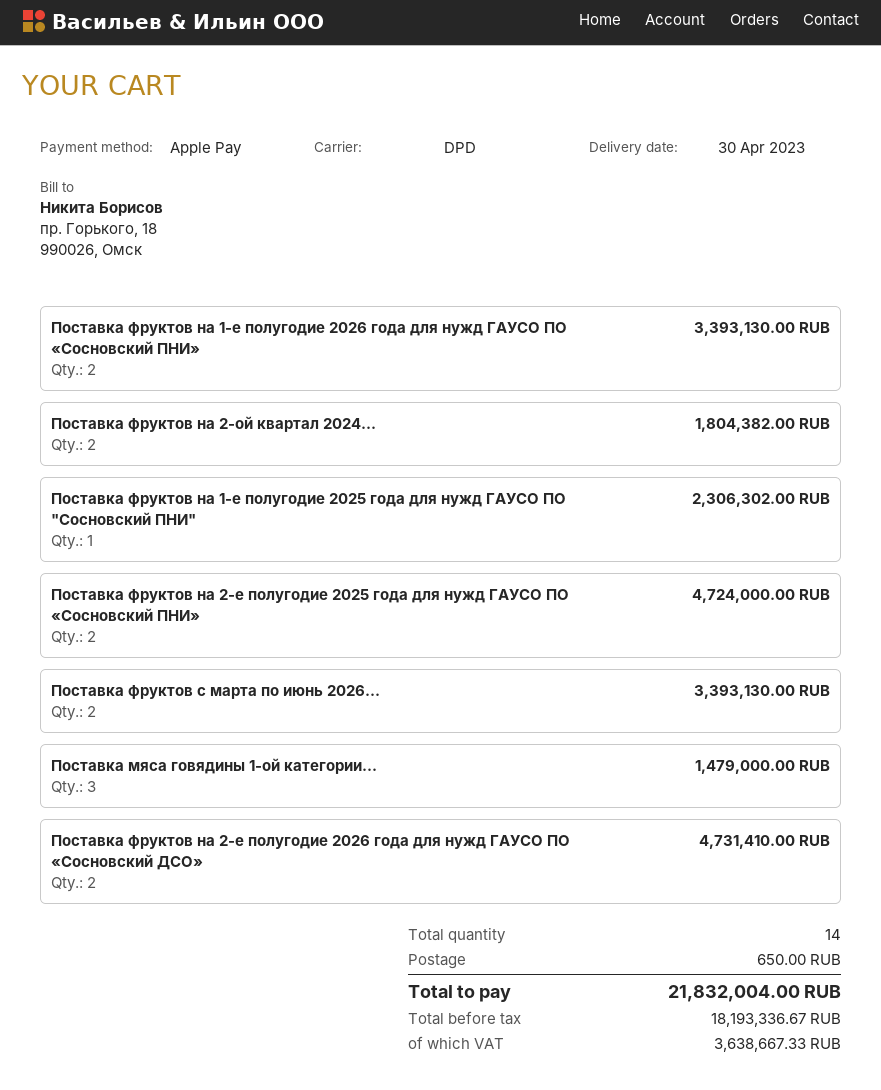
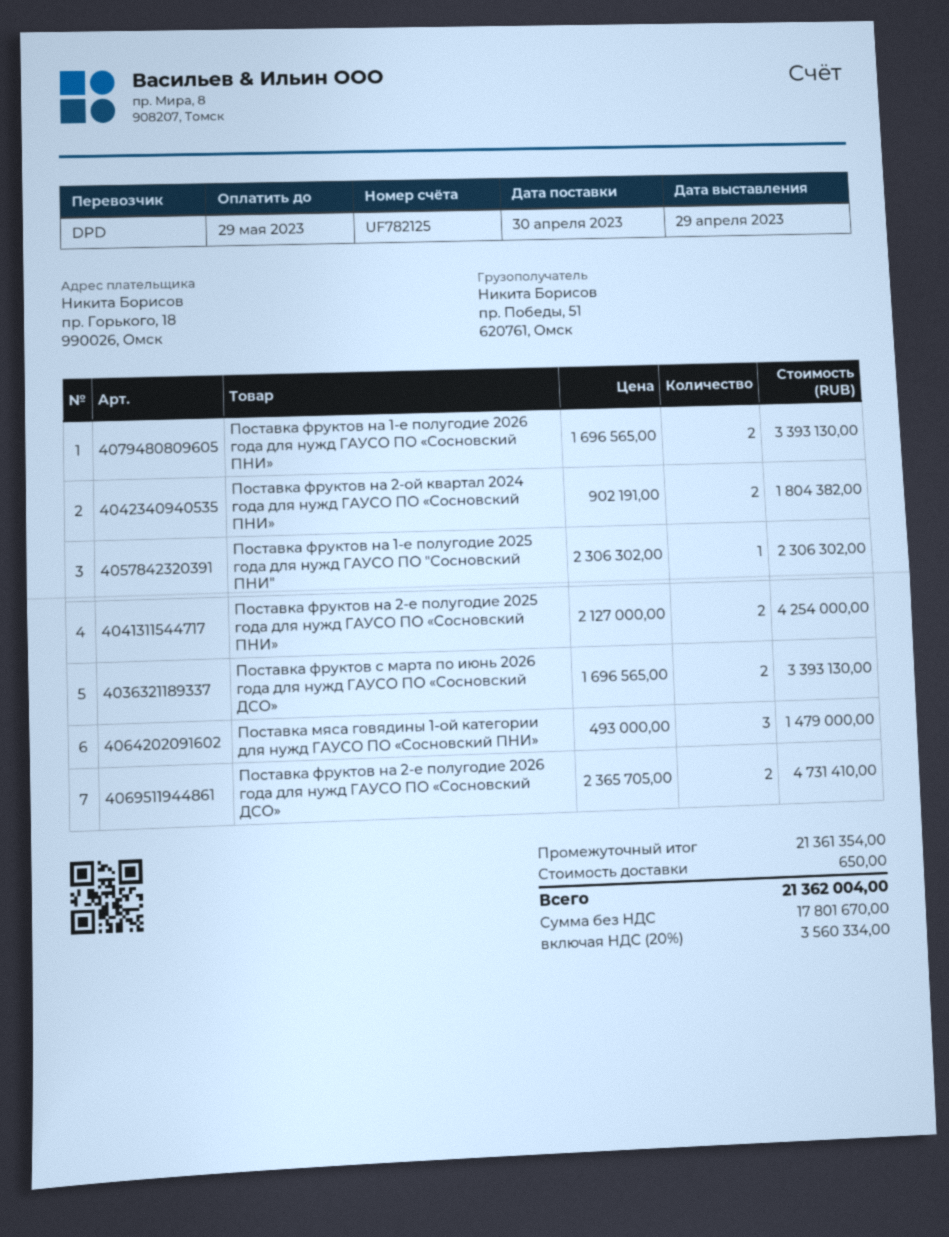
Поставка фруктов на 2-е полугодие 2025 года для нужд ГАУСО ПО «Сосновский ПНИ»: 2 for 4724000.00 -> 2 for 4254000.00
net: 18193336.67 -> 17801670.00
tax: 3638667.33 -> 3560334.00
total: 21832004.00 -> 21362004.00

